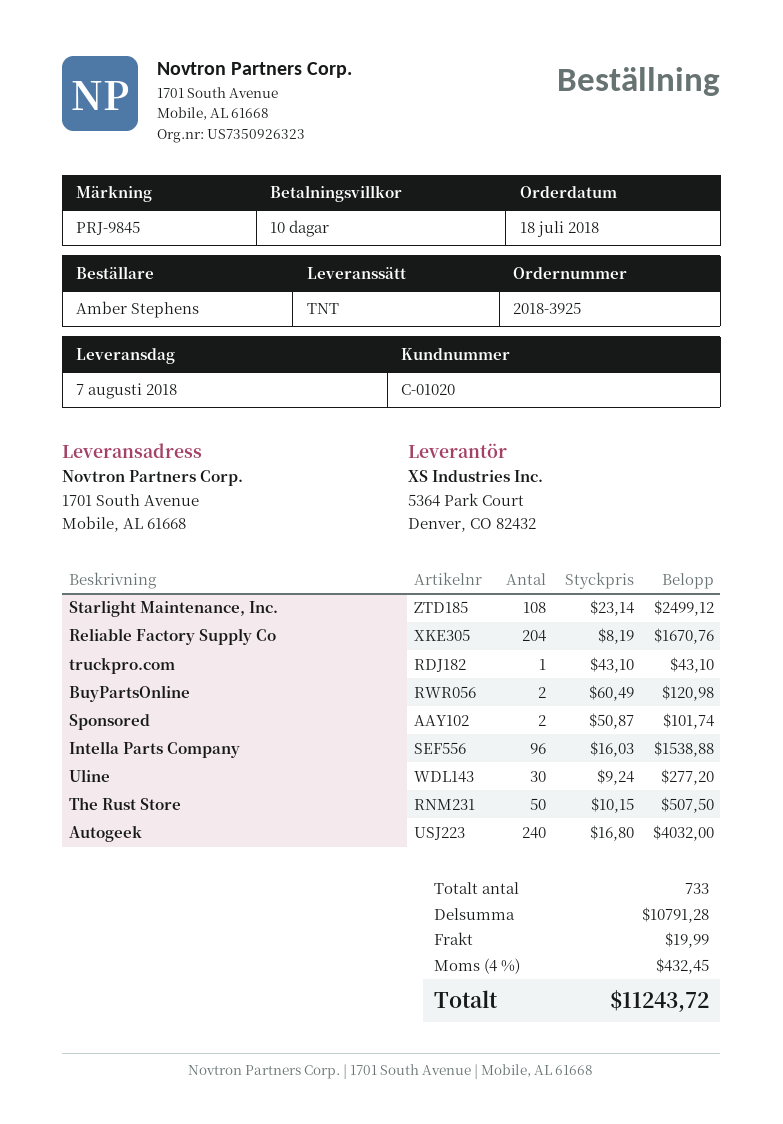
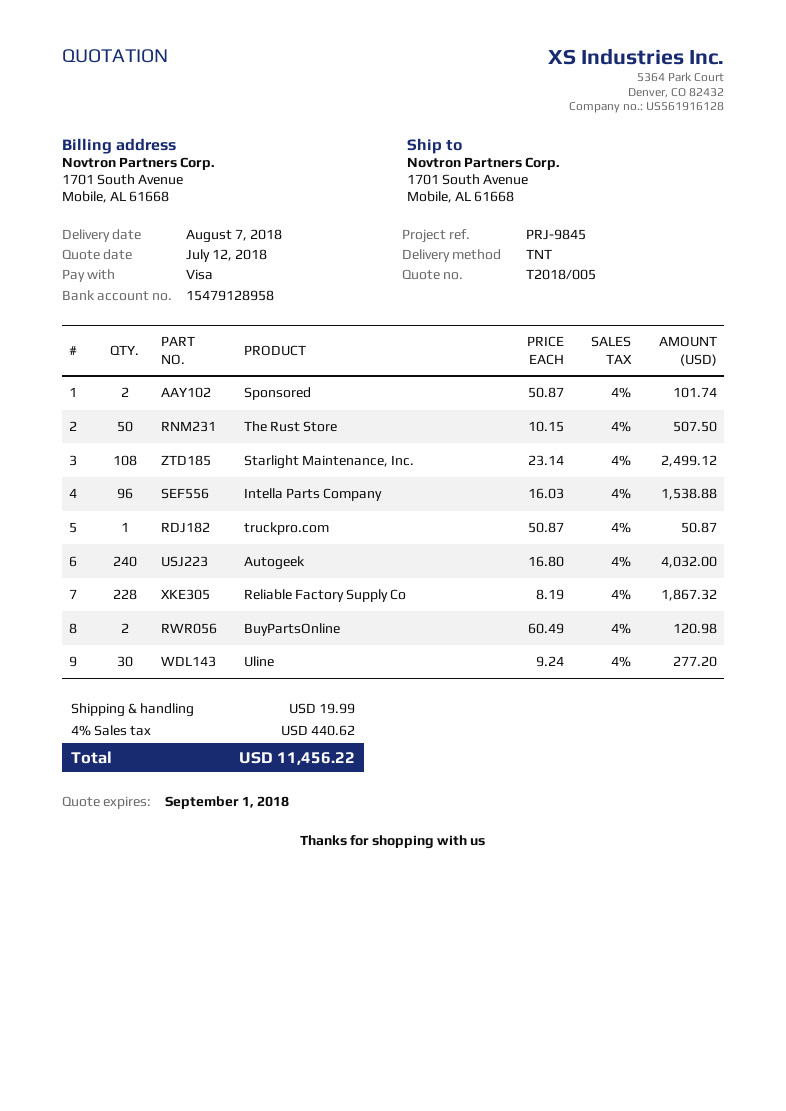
Reliable Factory Supply Co: 204 x 8.19 = 1670.76 -> 228 x 8.19 = 1867.32
truckpro.com: 1 x 43.10 = 43.10 -> 1 x 50.87 = 50.87
tax: 4% = 432.45 -> 4% = 440.62
total: 11243.72 -> 11456.22

